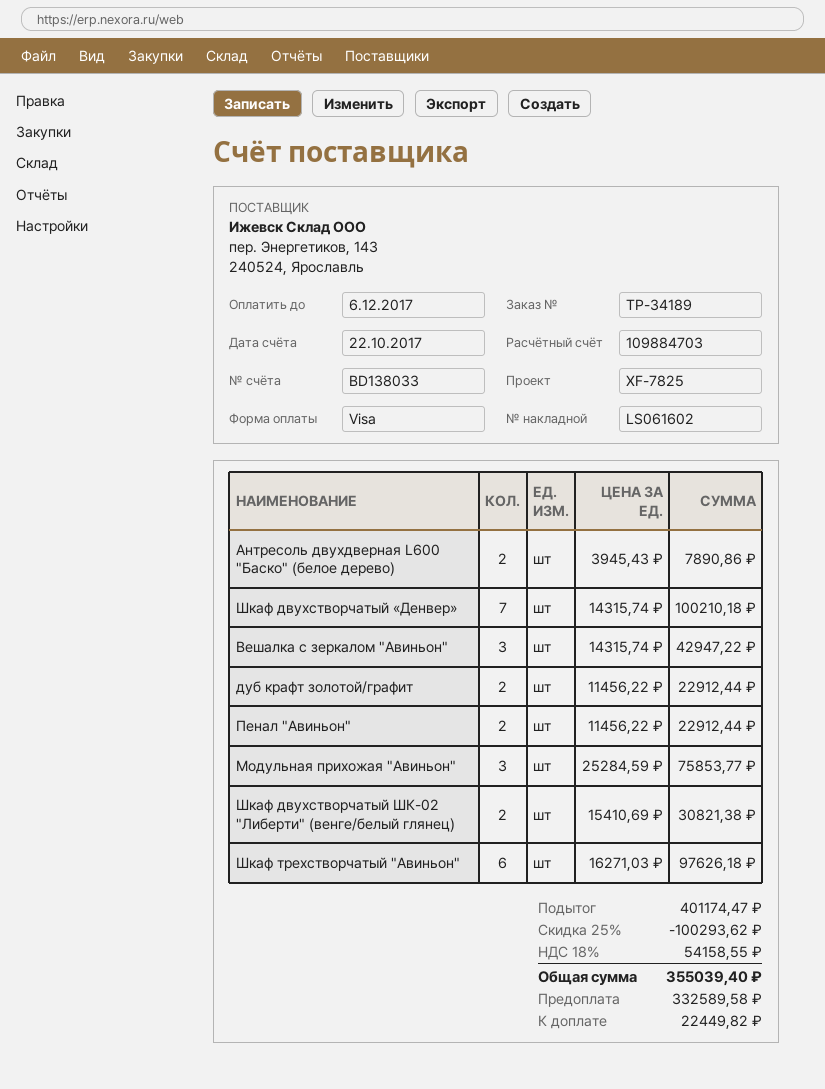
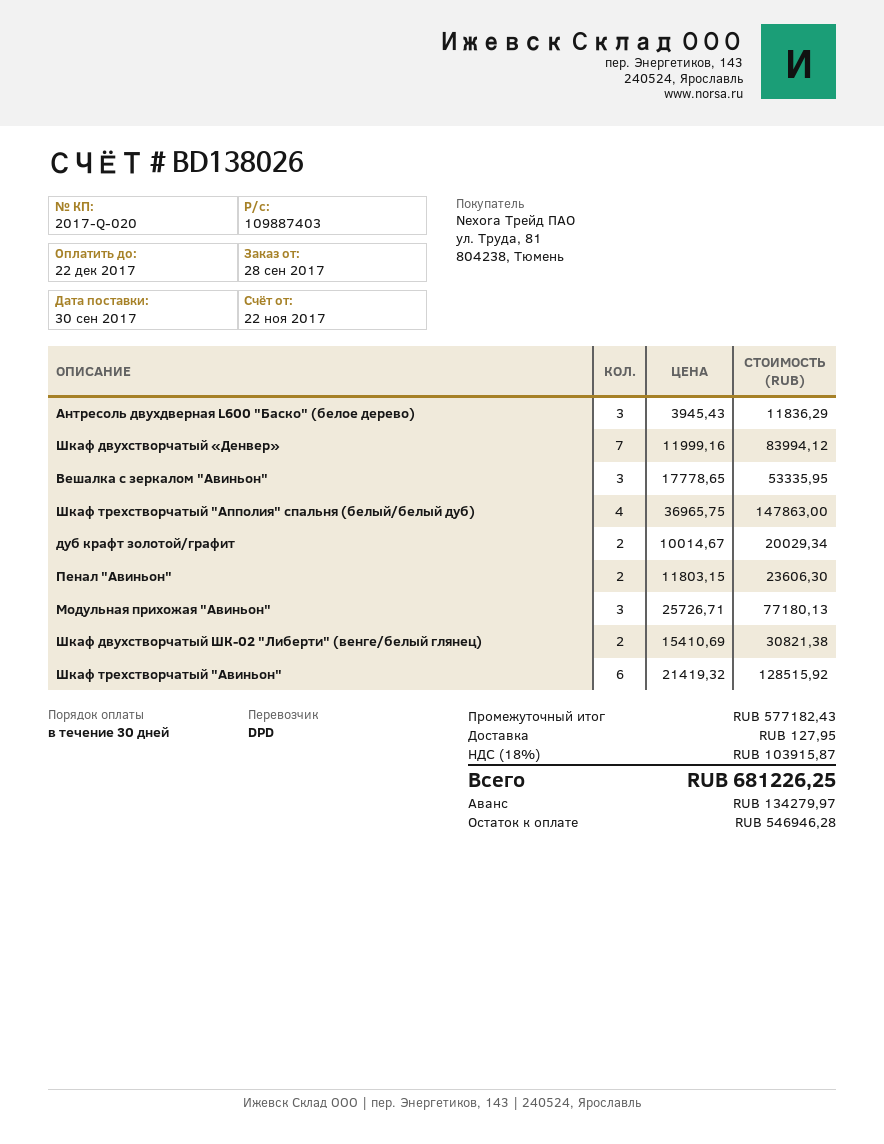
invoice number: BD138033 -> BD138026
invoice date: 2017-10-22 -> 2017-11-22
due date: 2017-12-06 -> 2017-12-22
bank account: 109884703 -> 109887403
Антресоль двухдверная L600 "Баско" (белое дерево): 2 x 3945.43 = 7890.86 -> 3 x 3945.43 = 11836.29
Шкаф двухстворчатый «Денвер»: 7 x 14315.74 = 100210.18 -> 7 x 11999.16 = 83994.12
Вешалка с зеркалом "Авиньон": 3 x 14315.74 = 42947.22 -> 3 x 17778.65 = 53335.95
дуб крафт золотой/графит: 2 x 11456.22 = 22912.44 -> 2 x 10014.67 = 20029.34
Пенал "Авиньон": 2 x 11456.22 = 22912.44 -> 2 x 11803.15 = 23606.30
Модульная прихожая "Авиньон": 3 x 25284.59 = 75853.77 -> 3 x 25726.71 = 77180.13
Шкаф трехстворчатый "Авиньон": 6 x 16271.03 = 97626.18 -> 6 x 21419.32 = 128515.92
Шкаф трехстворчатый "Апполия" спальня (белый/белый дуб): none -> 4 x 36965.75 = 147863.00
subtotal: 401174.47 -> 577182.43
discount: 25% = 100293.62 -> none
shipping: none -> 127.95
tax: 18% = 54158.55 -> 18% = 103915.87
total: 355039.40 -> 681226.25
deposit: 332589.58 -> 134279.97
balance: 22449.82 -> 546946.28

